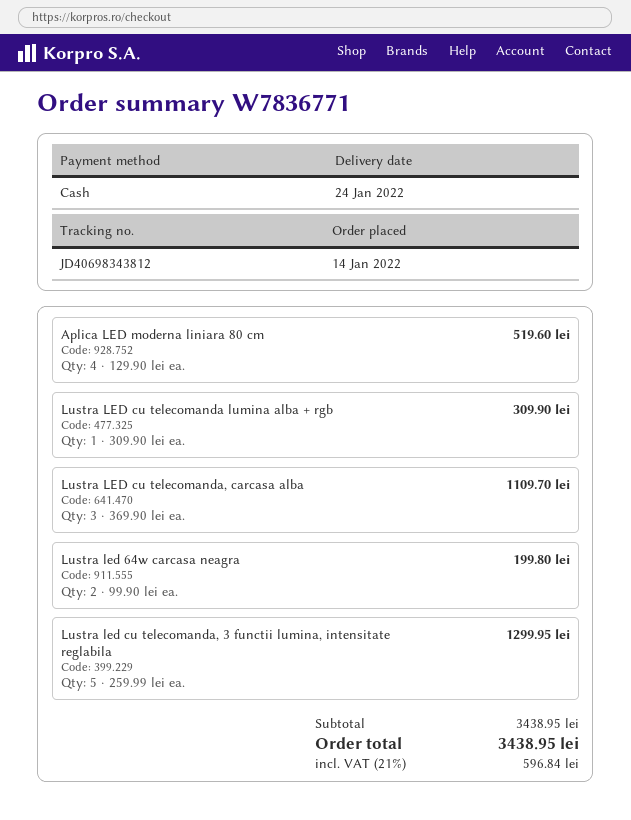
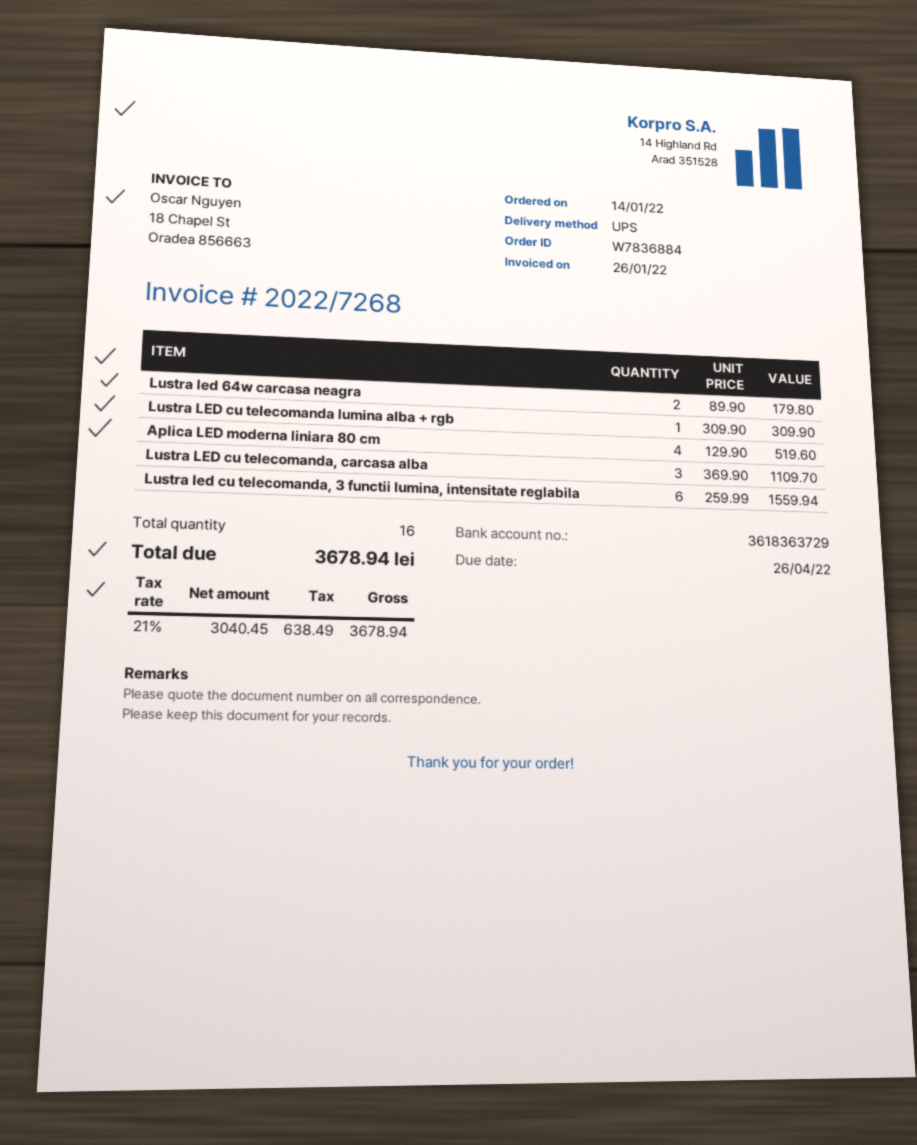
order number: W7836771 -> W7836884
Lustra led 64w carcasa neagra: 2 x 99.90 = 199.80 -> 2 x 89.90 = 179.80
Lustra led cu telecomanda, 3 functii lumina, intensitate reglabila: 5 x 259.99 = 1299.95 -> 6 x 259.99 = 1559.94
tax: 21% = 596.84 -> 21% = 638.49
total: 3438.95 -> 3678.94

